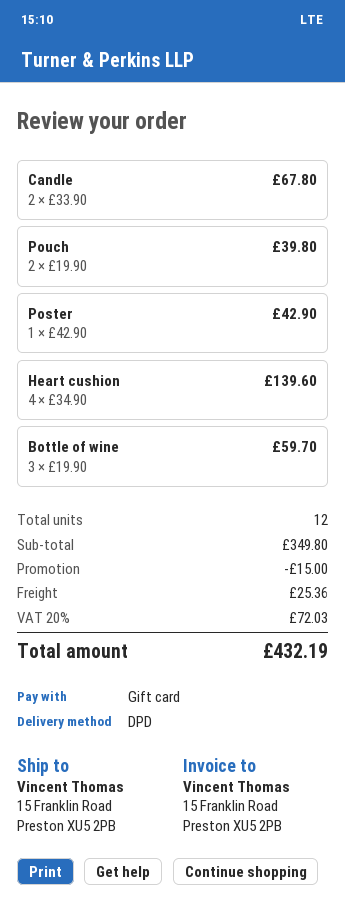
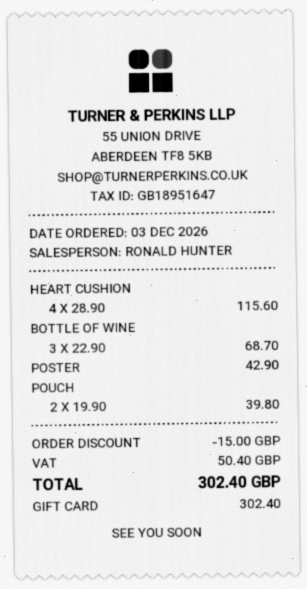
Candle: 2 x 33.90 = 67.80 -> none
Heart cushion: 4 x 34.90 = 139.60 -> 4 x 28.90 = 115.60
Bottle of wine: 3 x 19.90 = 59.70 -> 3 x 22.90 = 68.70
shipping: 25.36 -> none
tax: 72.03 -> 50.40
total: 432.19 -> 302.40

